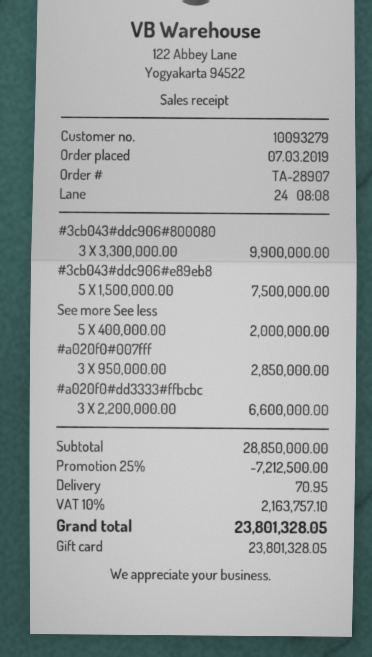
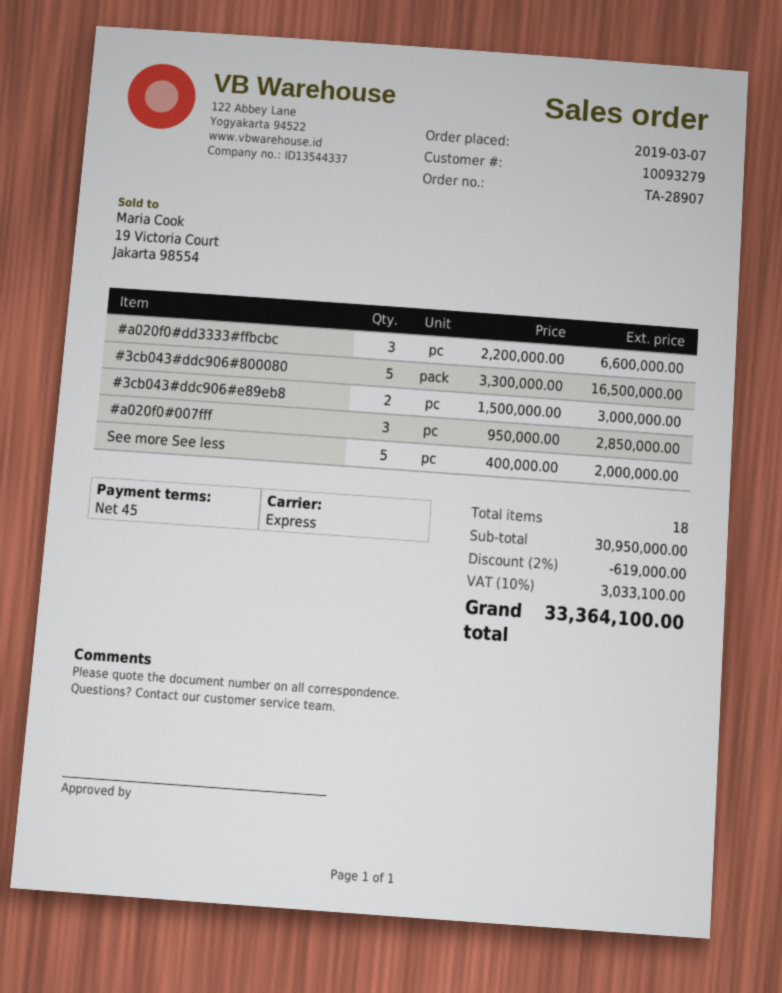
#3cb043#ddc906#800080: 3 x 3300000.00 = 9900000.00 -> 5 x 3300000.00 = 16500000.00
#3cb043#ddc906#e89eb8: 5 x 1500000.00 = 7500000.00 -> 2 x 1500000.00 = 3000000.00
subtotal: 28850000.00 -> 30950000.00
discount: 25% = 7212500.00 -> 2% = 619000.00
shipping: 70.95 -> none
tax: 10% = 2163757.10 -> 10% = 3033100.00
total: 23801328.05 -> 33364100.00

